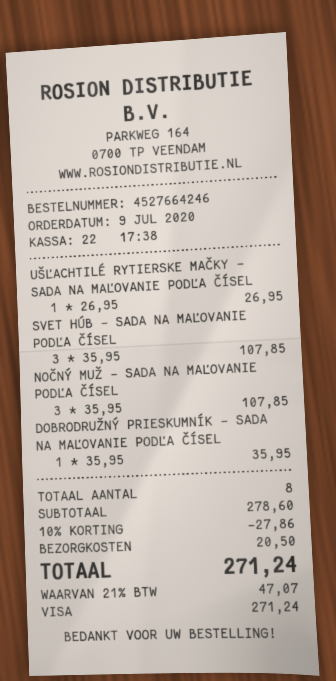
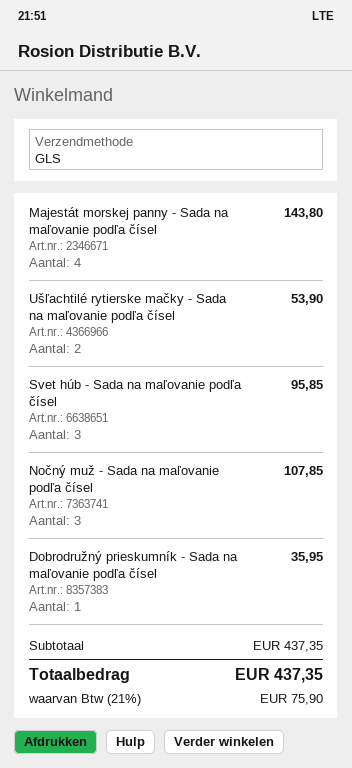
UŠĽACHTILÉ RYTIERSKE MAČKY - SADA NA MAĽOVANIE PODĽA ČÍSEL: 1 for 26.95 -> 2 for 53.90
SVET HÚB - SADA NA MAĽOVANIE PODĽA ČÍSEL: 3 for 107.85 -> 3 for 95.85
Majestát morskej panny - Sada na maľovanie podľa čísel: none -> 4 for 143.80
subtotal: 278.60 -> 437.35
discount: 10% = 27.86 -> none
shipping: 20.50 -> none
tax: 21% = 47.07 -> 21% = 75.90
total: 271.24 -> 437.35

